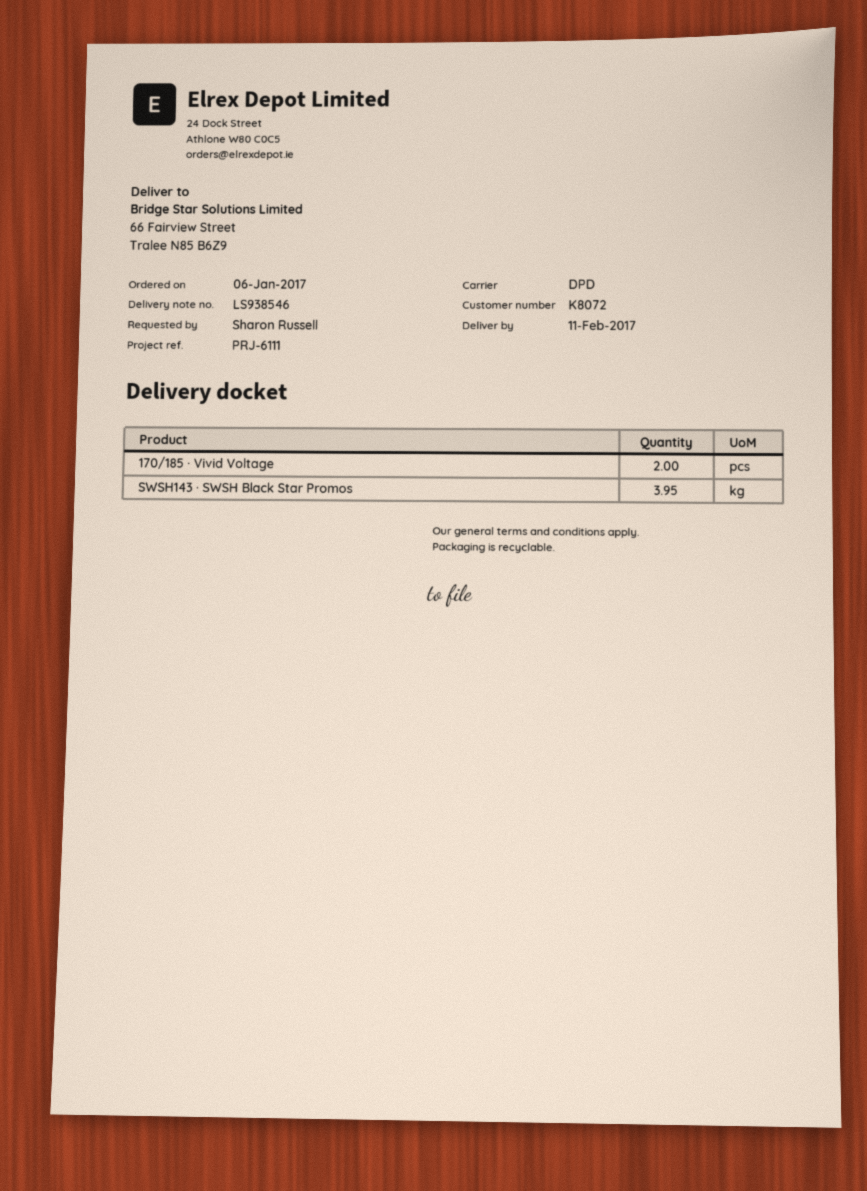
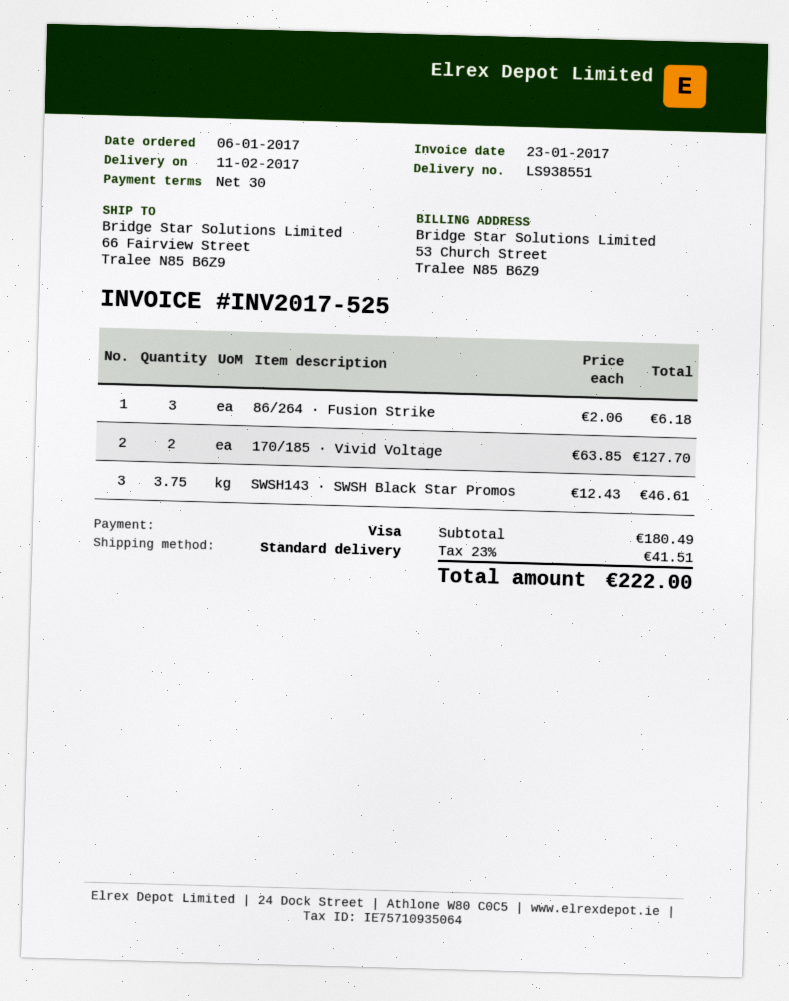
delivery note number: LS938546 -> LS938551
shipping method: DPD -> standard
SWSH143 · SWSH Black Star Promos: 3.95 -> 3.75
86/264 · Fusion Strike: none -> 3

